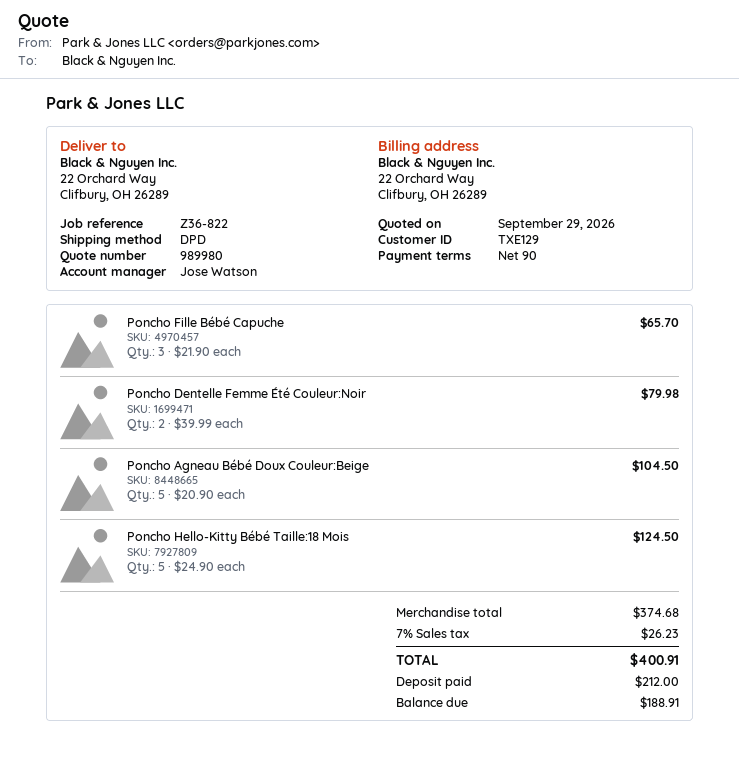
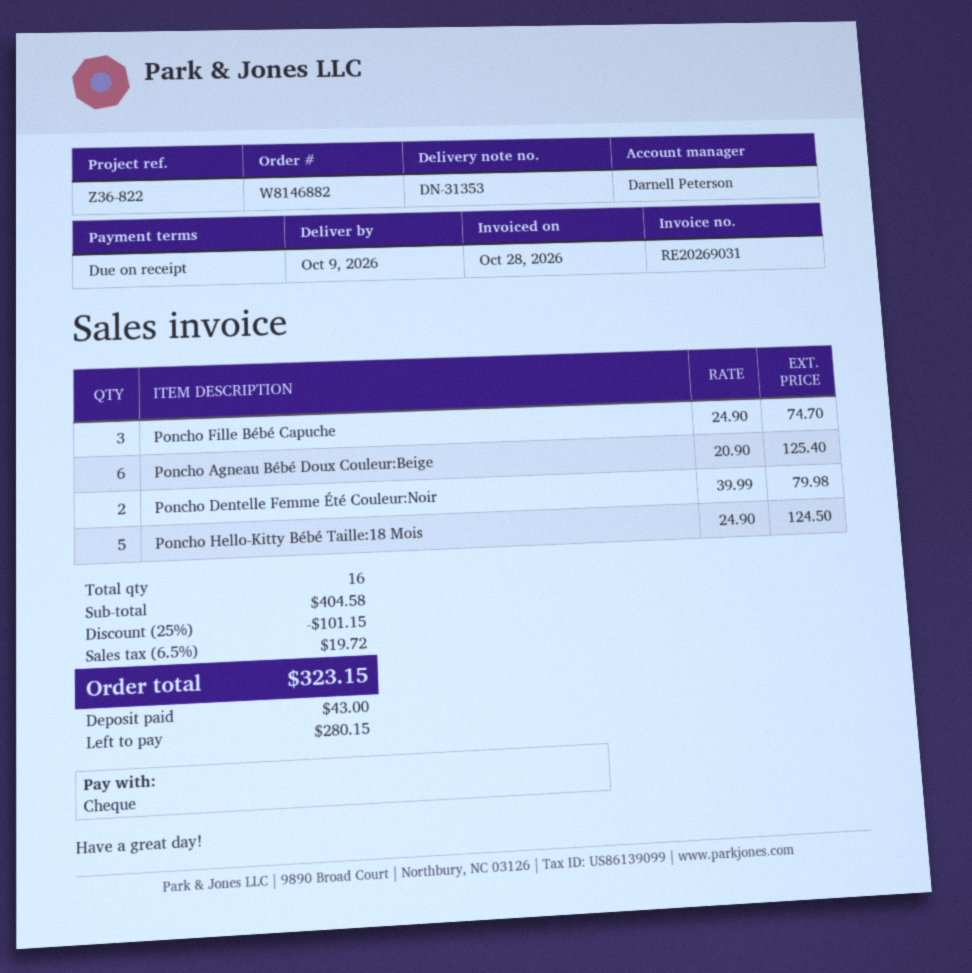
payment terms: 90 days -> on receipt
sales rep: Jose Watson -> Darnell Peterson
Poncho Fille Bébé Capuche: 3 x 21.90 = 65.70 -> 3 x 24.90 = 74.70
Poncho Agneau Bébé Doux Couleur:Beige: 5 x 20.90 = 104.50 -> 6 x 20.90 = 125.40
subtotal: 374.68 -> 404.58
discount: none -> 25% = 101.15
tax: 7% = 26.23 -> 6.5% = 19.72
total: 400.91 -> 323.15
deposit: 212.00 -> 43.00
balance: 188.91 -> 280.15

